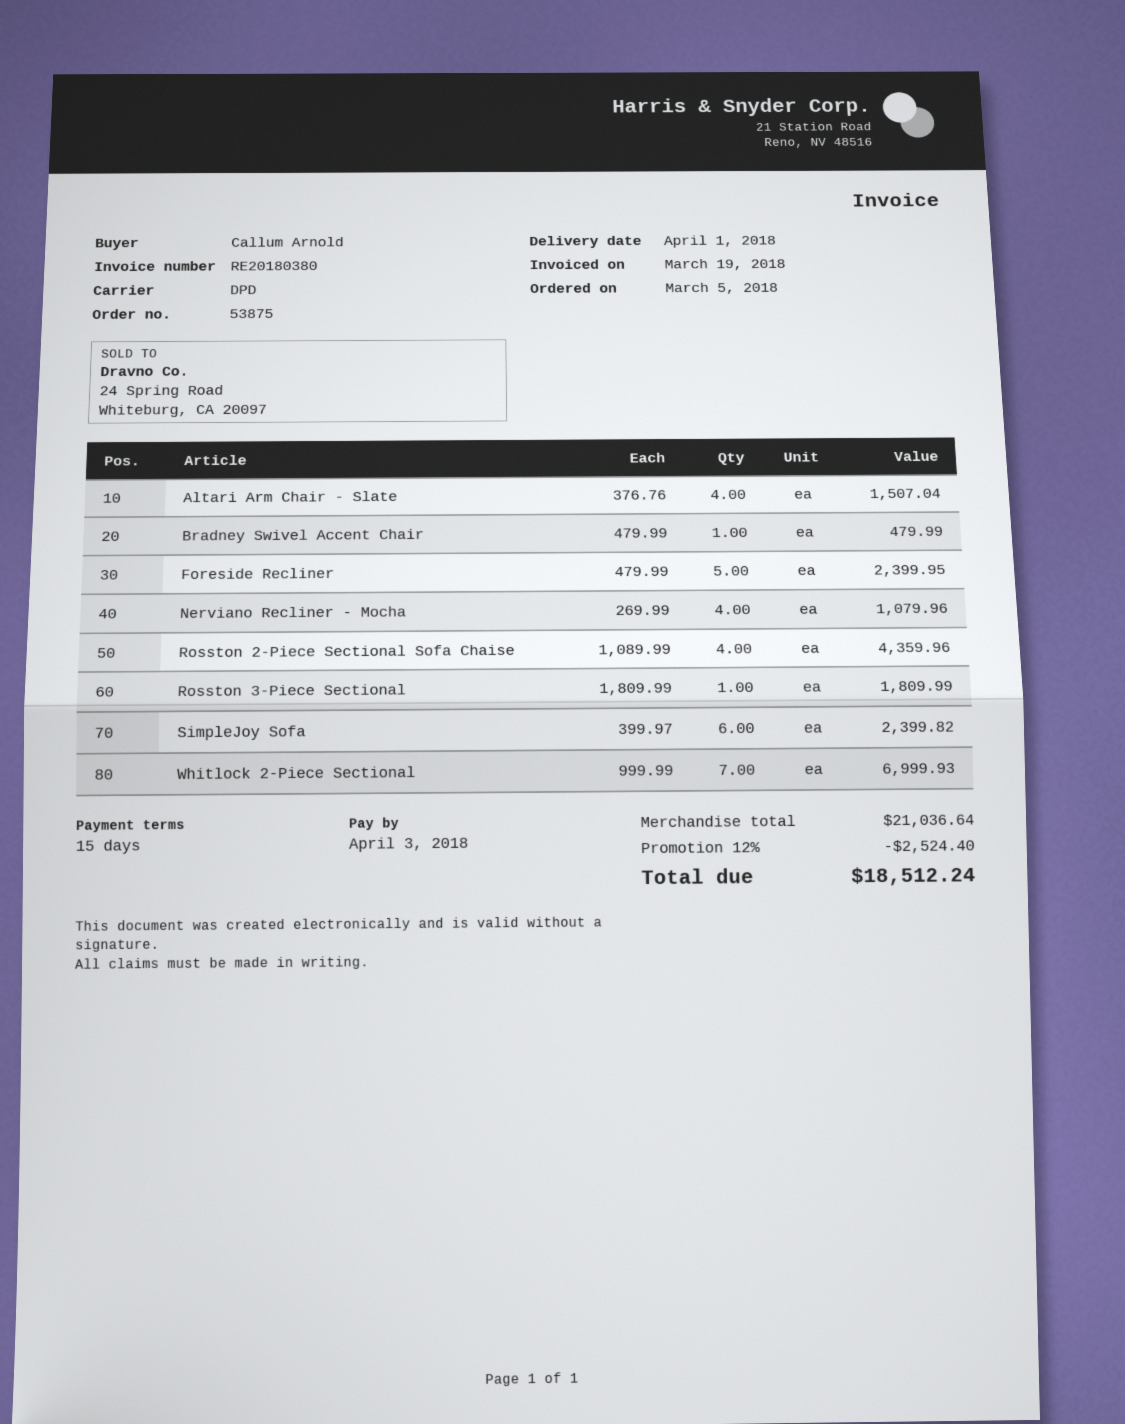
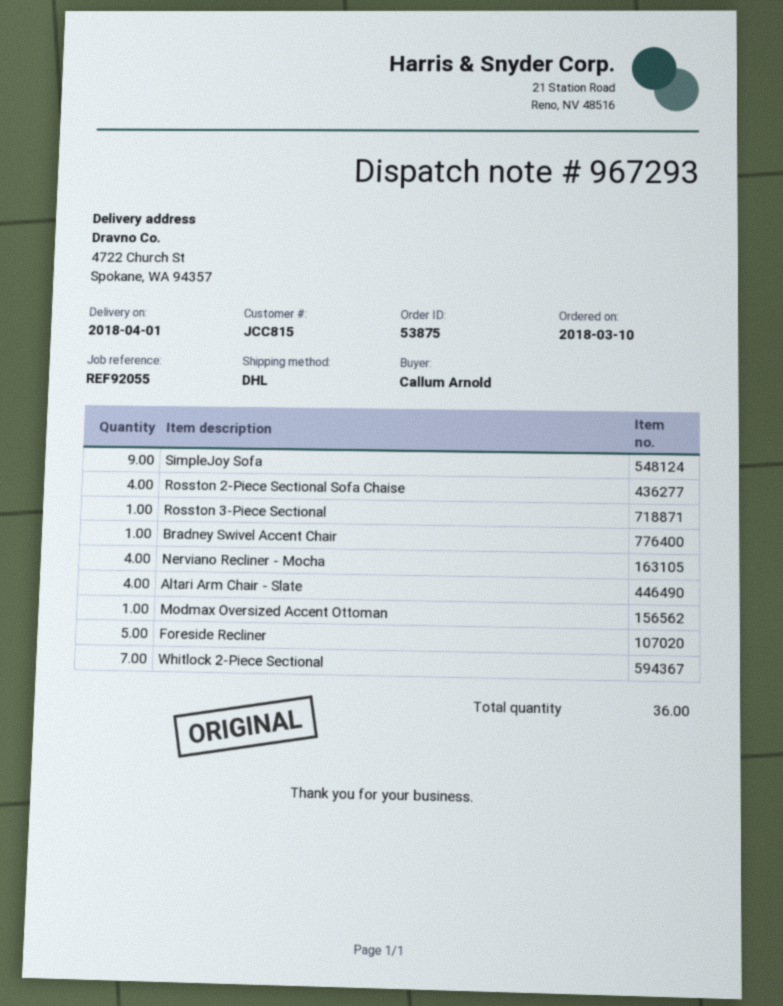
order date: 2018-03-05 -> 2018-03-10
shipping method: DPD -> DHL
SimpleJoy Sofa: 6 -> 9
Modmax Oversized Accent Ottoman: none -> 1

